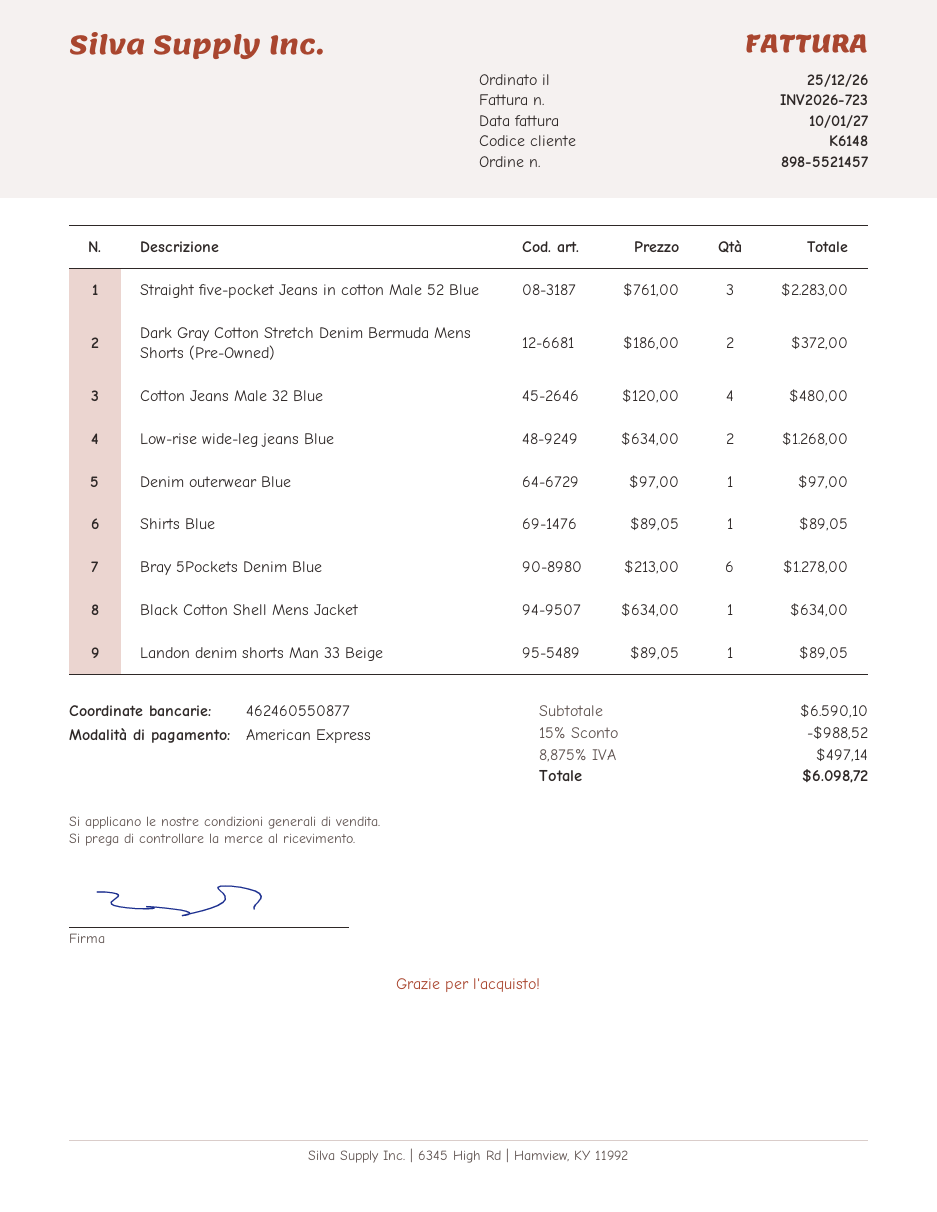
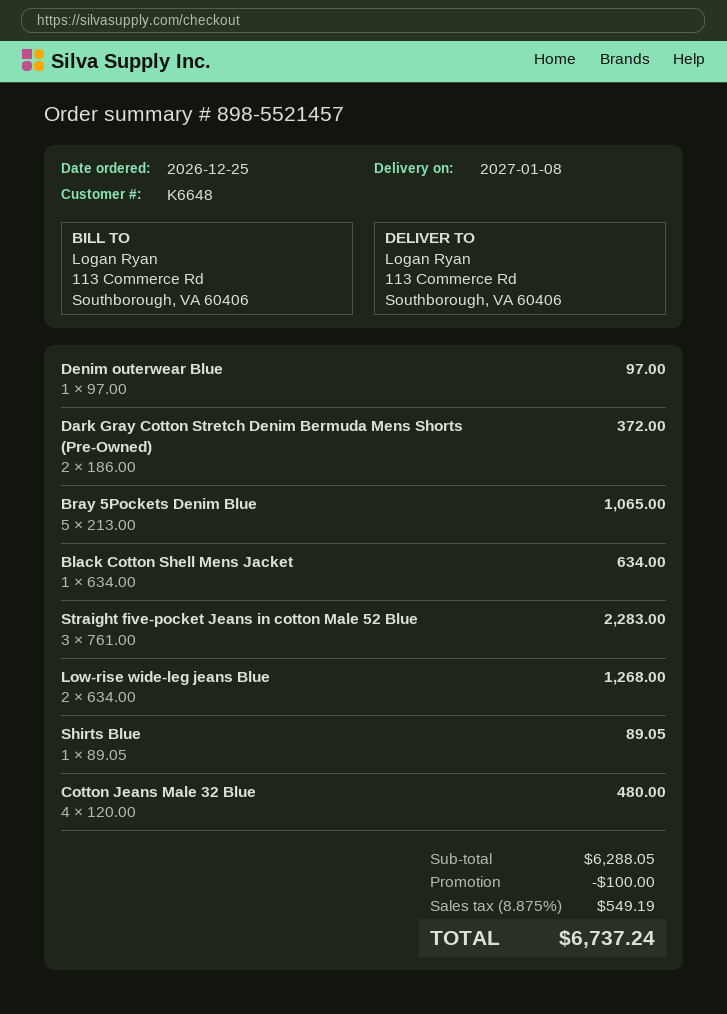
customer number: K6148 -> K6648
Bray 5Pockets Denim Blue: 6 x 213.00 = 1278.00 -> 5 x 213.00 = 1065.00
Landon denim shorts Man 33 Beige: 1 x 89.05 = 89.05 -> none
subtotal: 6590.10 -> 6288.05
discount: 988.52 -> 100.00
tax: 8.875% = 497.14 -> 8.875% = 549.19
total: 6098.72 -> 6737.24

